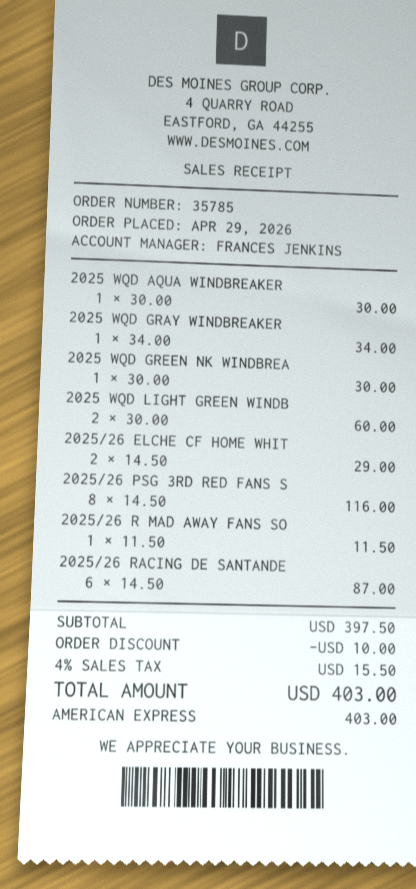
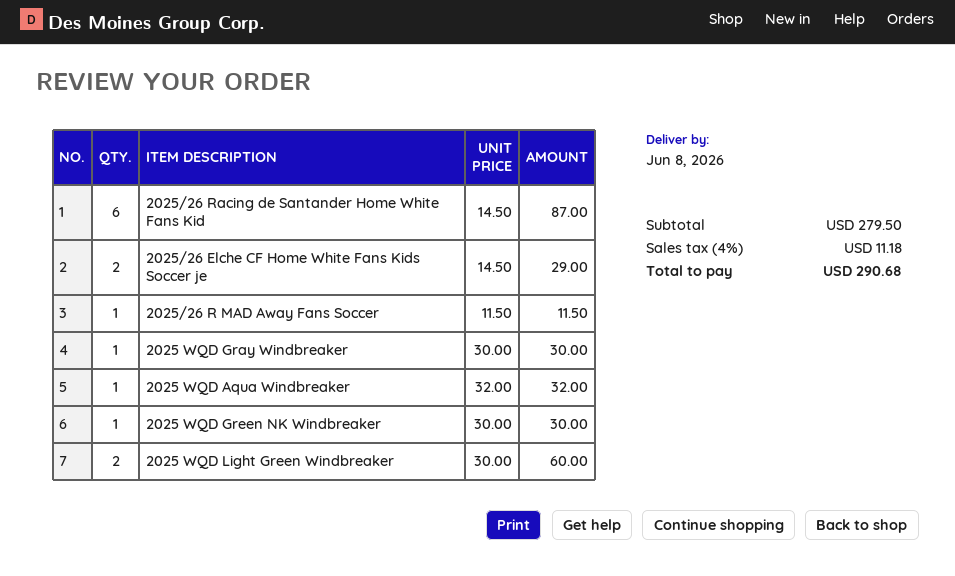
2025 WQD AQUA WINDBREAKER: 1 x 30.00 = 30.00 -> 1 x 32.00 = 32.00
2025 WQD GRAY WINDBREAKER: 1 x 34.00 = 34.00 -> 1 x 30.00 = 30.00
2025/26 PSG 3RD RED FANS S: 8 x 14.50 = 116.00 -> none
subtotal: 397.50 -> 279.50
discount: 10.00 -> none
tax: 4% = 15.50 -> 4% = 11.18
total: 403.00 -> 290.68

